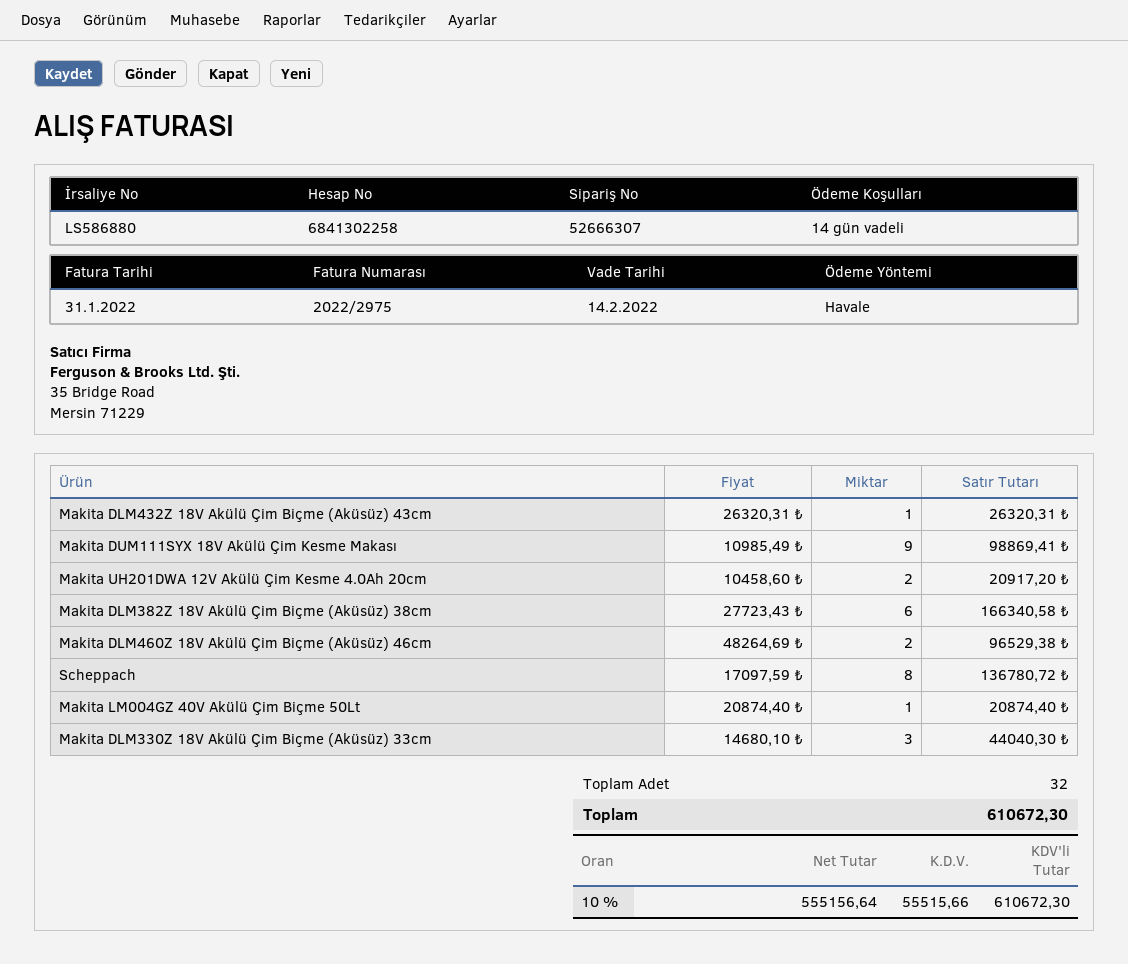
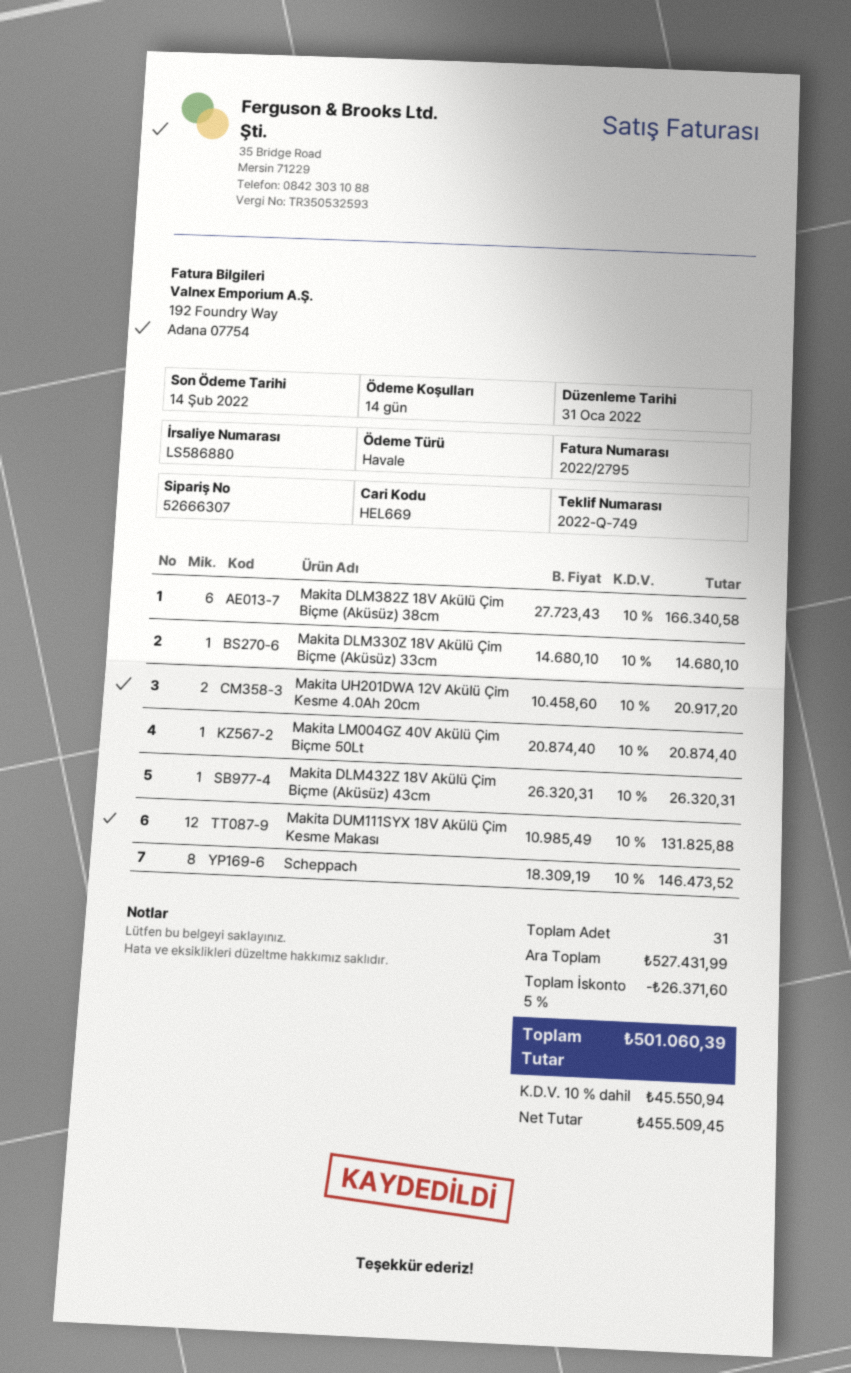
invoice number: 2022/2975 -> 2022/2795
Makita DUM111SYX 18V Akülü Çim Kesme Makası: 9 x 10985.49 = 98869.41 -> 12 x 10985.49 = 131825.88
Makita DLM460Z 18V Akülü Çim Biçme (Aküsüz) 46cm: 2 x 48264.69 = 96529.38 -> none
Scheppach: 8 x 17097.59 = 136780.72 -> 8 x 18309.19 = 146473.52
Makita DLM330Z 18V Akülü Çim Biçme (Aküsüz) 33cm: 3 x 14680.10 = 44040.30 -> 1 x 14680.10 = 14680.10
total quantity: 32 -> 31
discount: none -> 5% = 26371.60
net: 555156.64 -> 455509.45
tax: 10% = 55515.66 -> 10% = 45550.94
total: 610672.30 -> 501060.39

